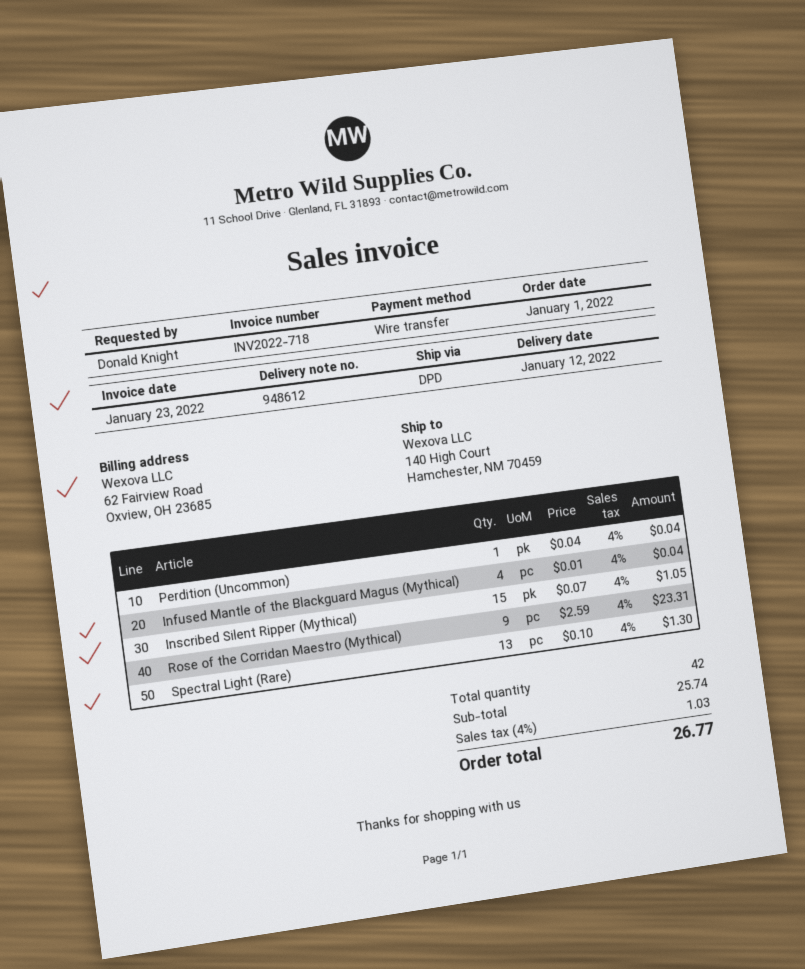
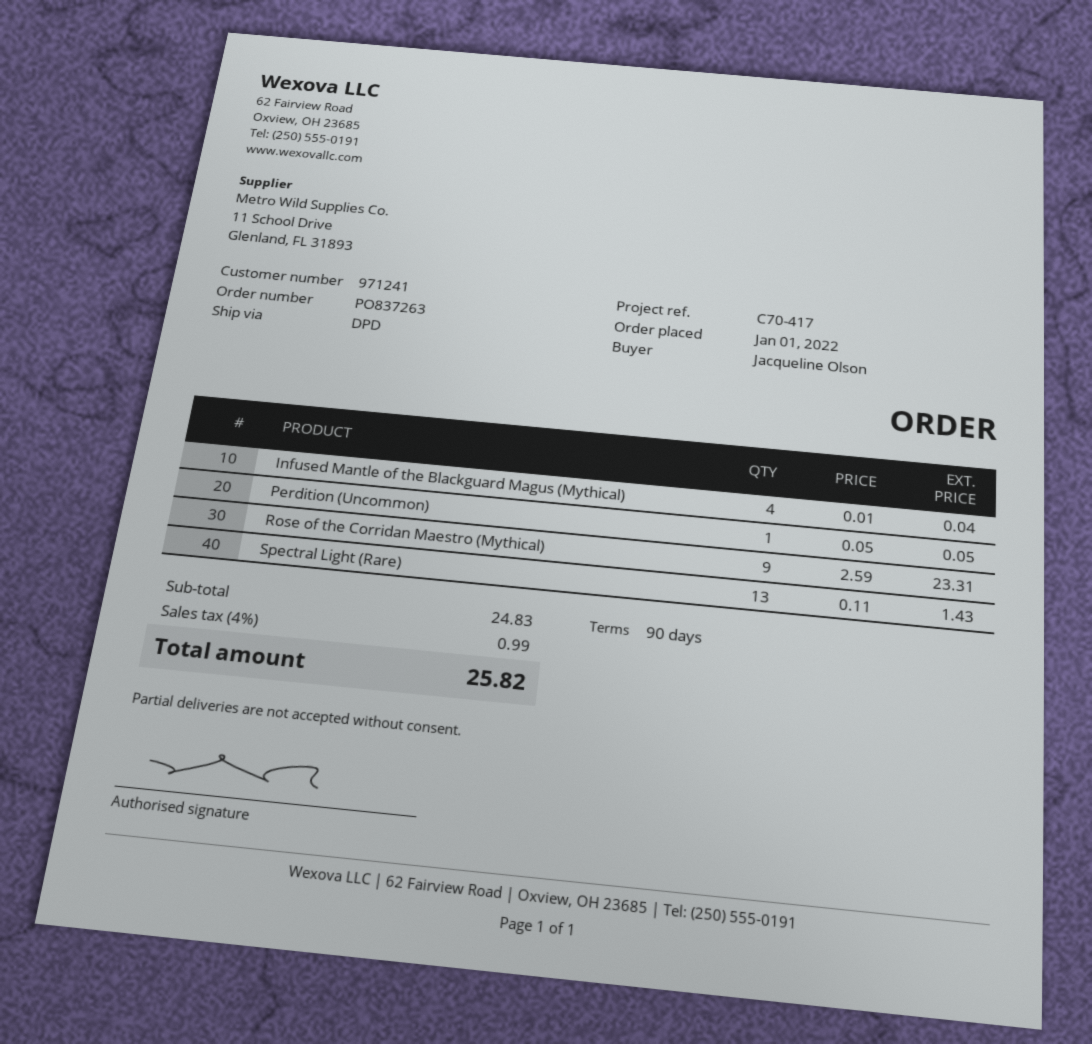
ordered by: Donald Knight -> Jacqueline Olson
Perdition (Uncommon): 1 x 0.04 = 0.04 -> 1 x 0.05 = 0.05
Inscribed Silent Ripper (Mythical): 15 x 0.07 = 1.05 -> none
Spectral Light (Rare): 13 x 0.10 = 1.30 -> 13 x 0.11 = 1.43
subtotal: 25.74 -> 24.83
tax: 4% = 1.03 -> 4% = 0.99
total: 26.77 -> 25.82

